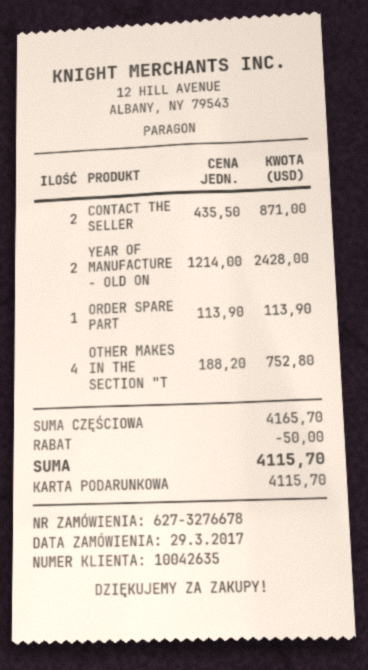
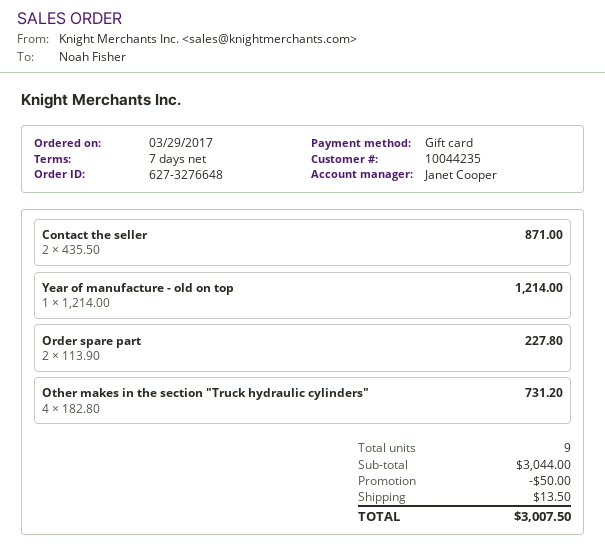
order number: 627-3276678 -> 627-3276648
customer number: 10042635 -> 10044235
YEAR OF MANUFACTURE - OLD ON: 2 x 1214.00 = 2428.00 -> 1 x 1214.00 = 1214.00
ORDER SPARE PART: 1 x 113.90 = 113.90 -> 2 x 113.90 = 227.80
OTHER MAKES IN THE SECTION "T: 4 x 188.20 = 752.80 -> 4 x 182.80 = 731.20
subtotal: 4165.70 -> 3044.00
shipping: none -> 13.50
total: 4115.70 -> 3007.50

